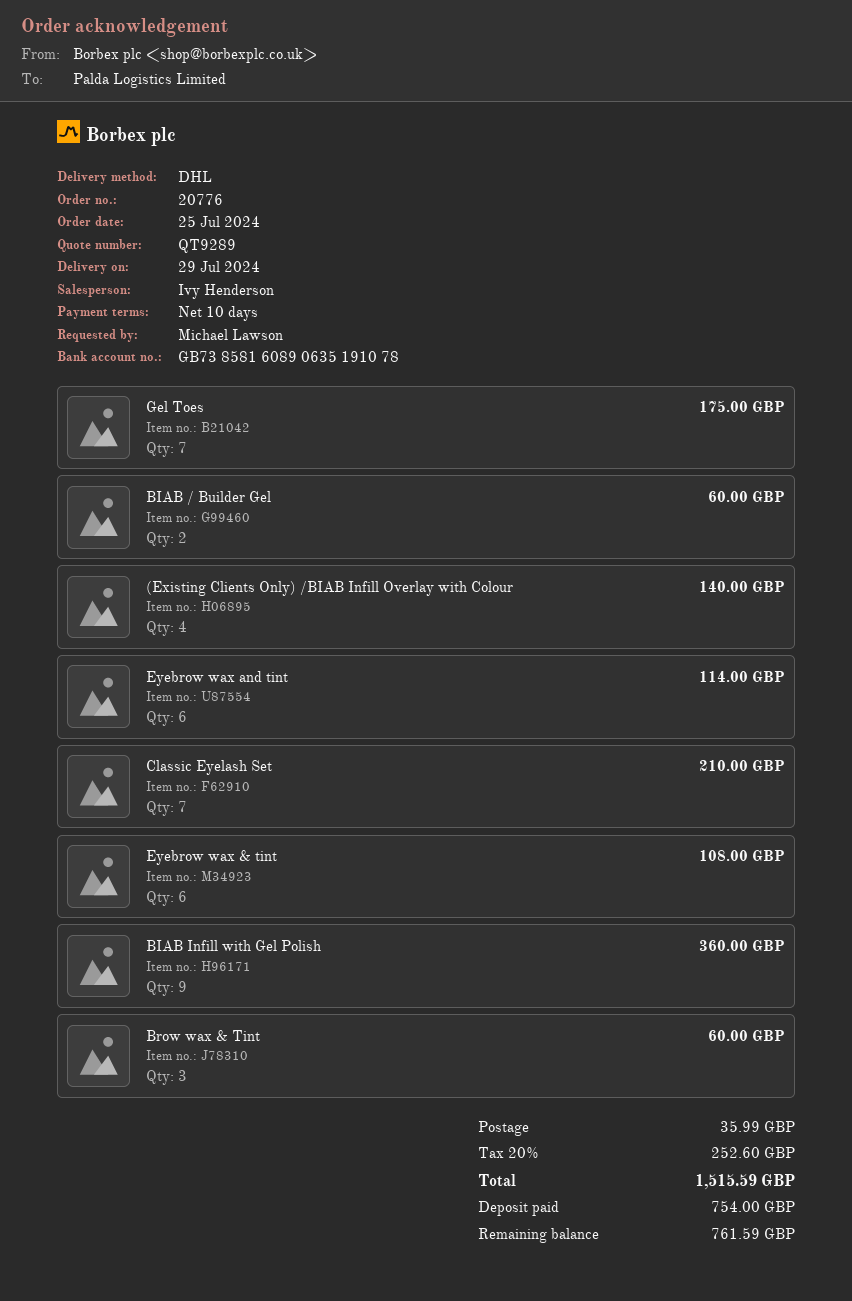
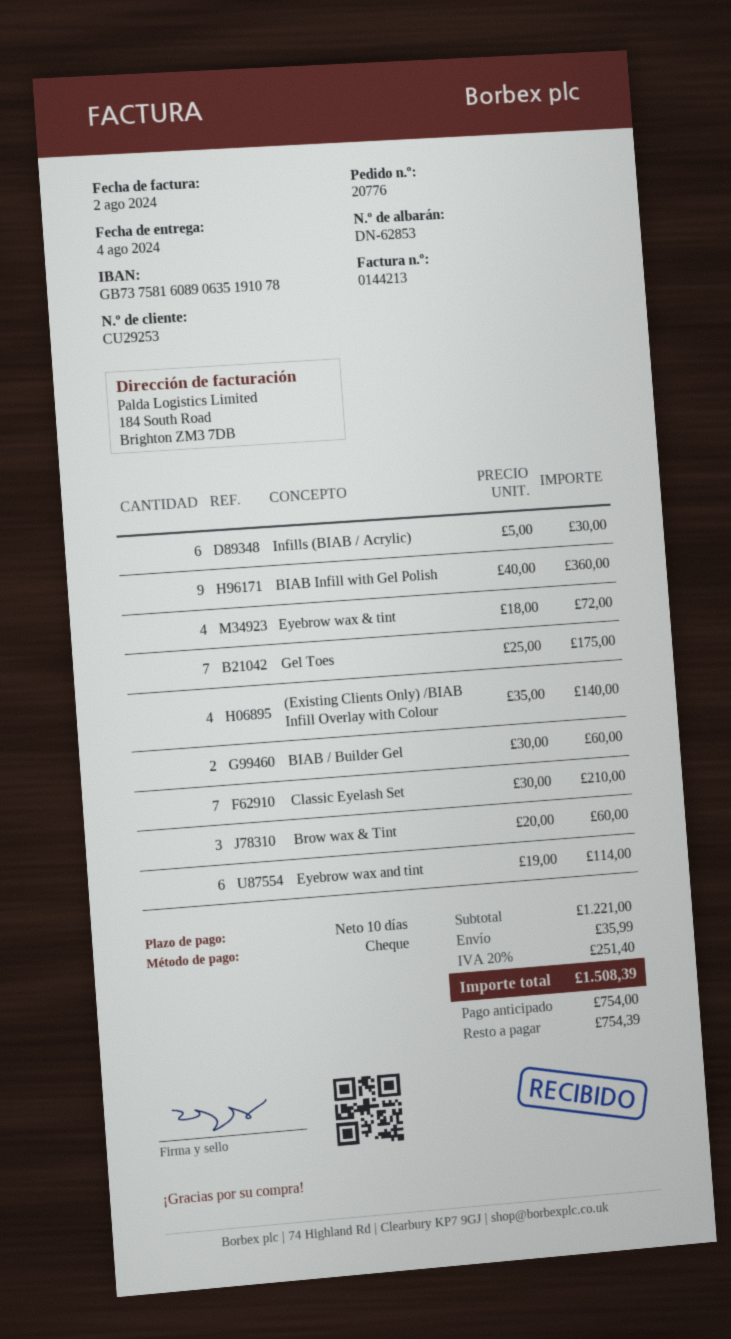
delivery date: 2024-07-29 -> 2024-08-04
bank account: GB73858160890635191078 -> GB73758160890635191078
Eyebrow wax & tint: 6 for 108.00 -> 4 for 72.00
Infills (BIAB / Acrylic): none -> 6 for 30.00
tax: 20% = 252.60 -> 20% = 251.40
total: 1515.59 -> 1508.39
balance: 761.59 -> 754.39

